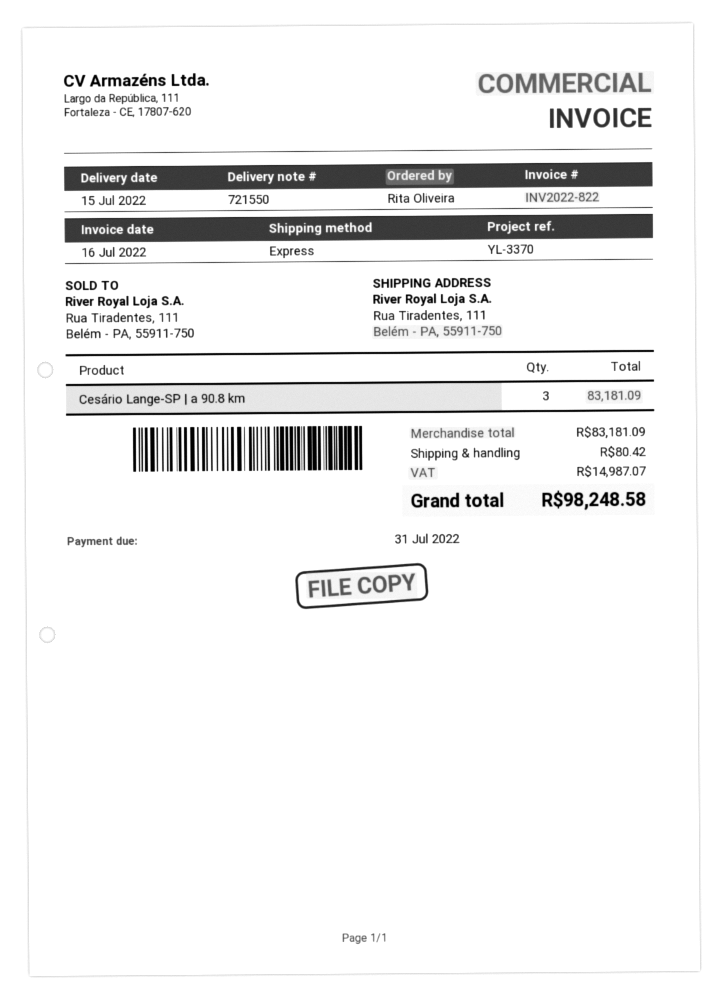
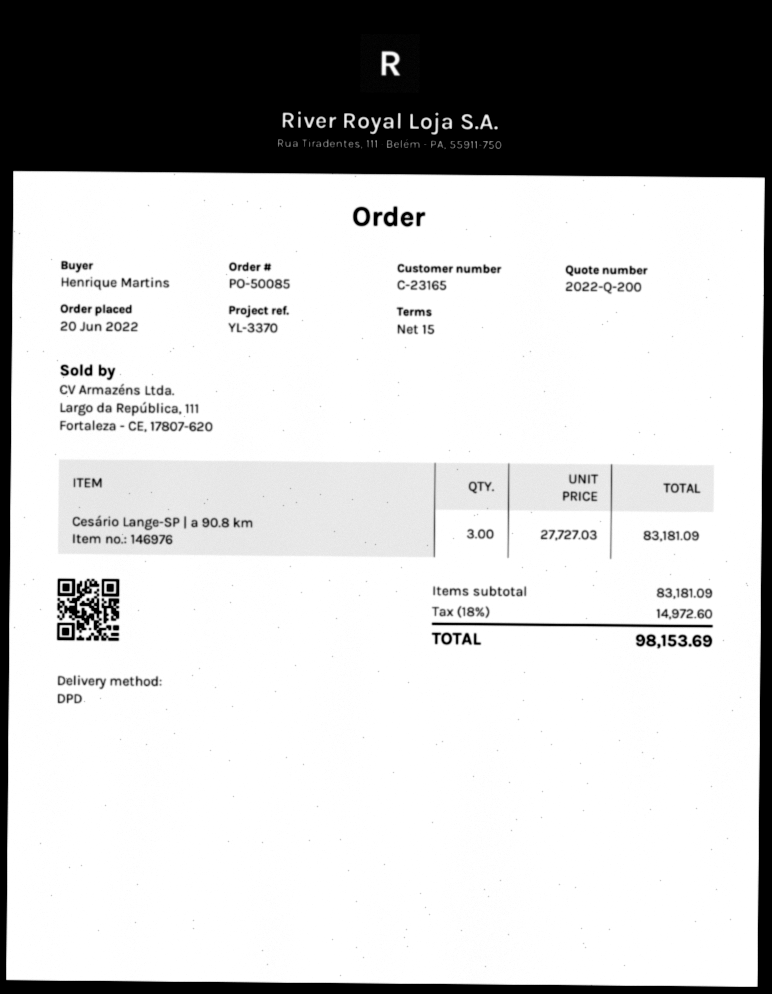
ordered by: Rita Oliveira -> Henrique Martins
shipping method: express -> DPD
shipping: 80.42 -> none
tax: 14987.07 -> 14972.60
total: 98248.58 -> 98153.69

